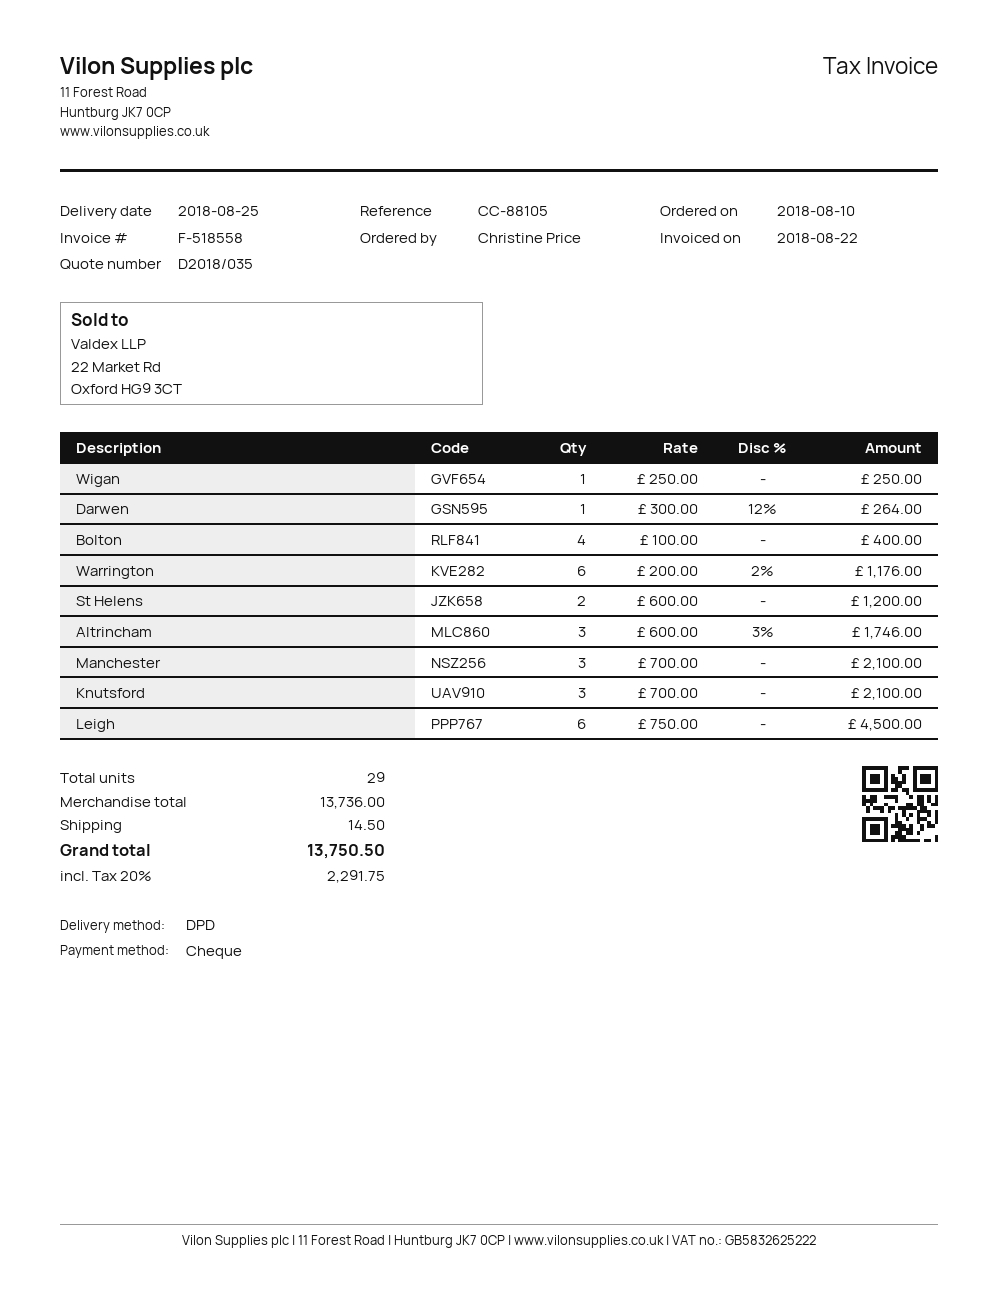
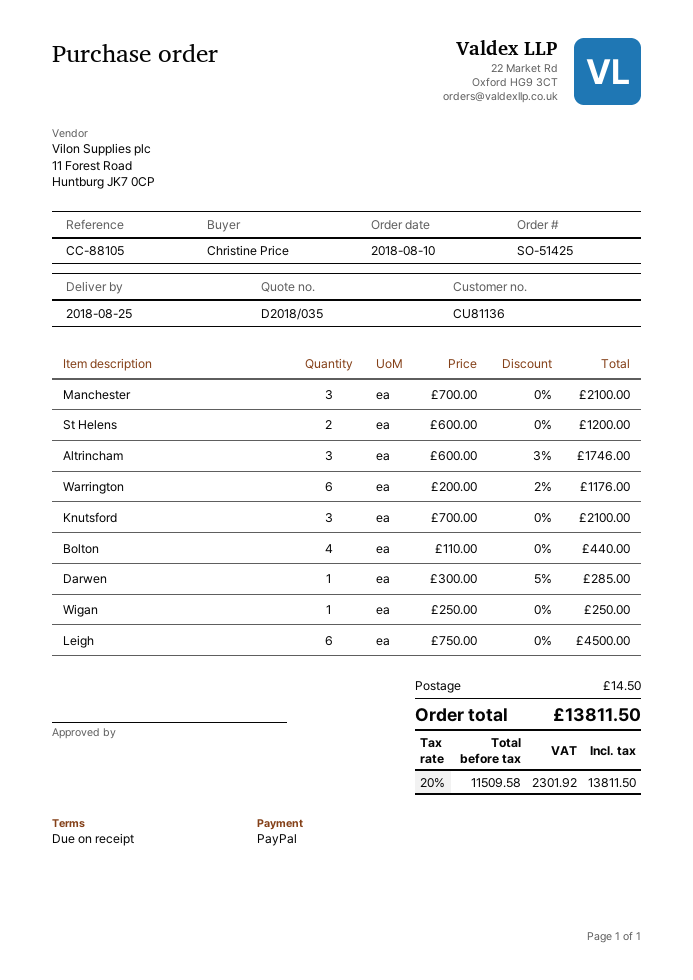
payment method: cheque -> PayPal
Darwen: 1 x 300.00 - 12% = 264.00 -> 1 x 300.00 - 5% = 285.00
Bolton: 4 x 100.00 = 400.00 -> 4 x 110.00 = 440.00
tax: 20% = 2291.75 -> 20% = 2301.92
total: 13750.50 -> 13811.50

